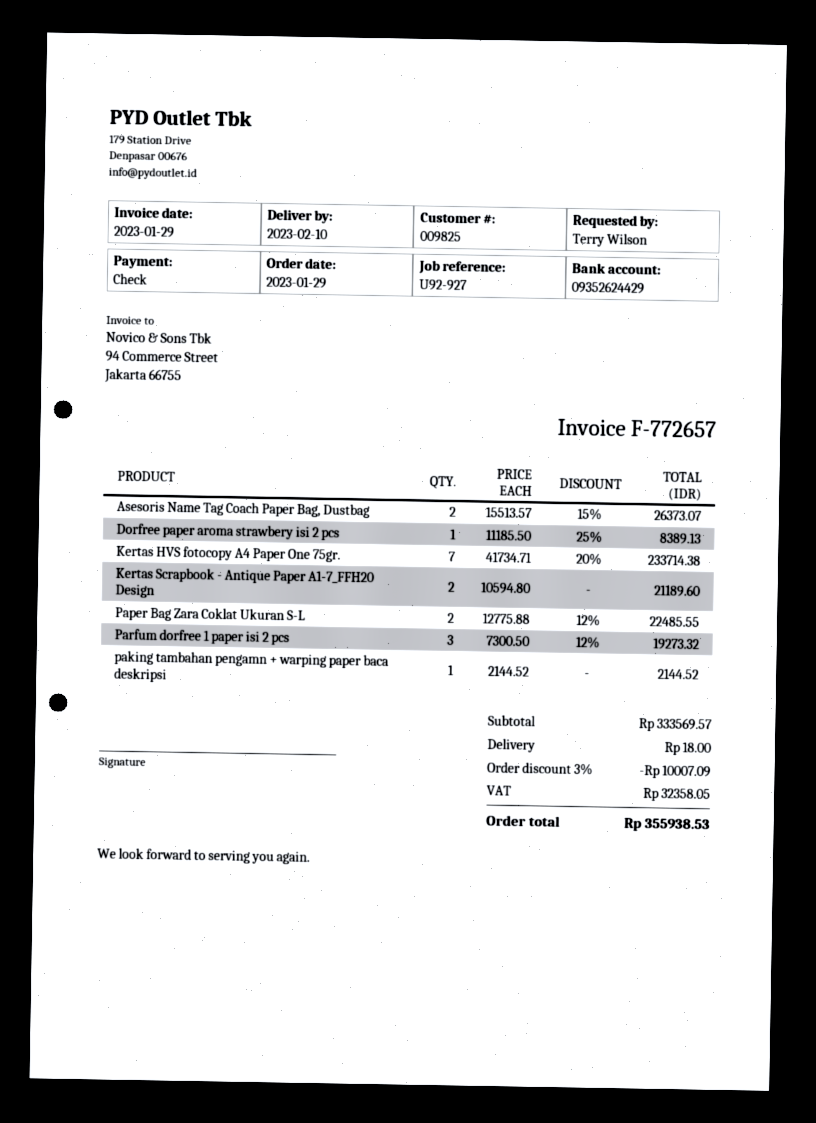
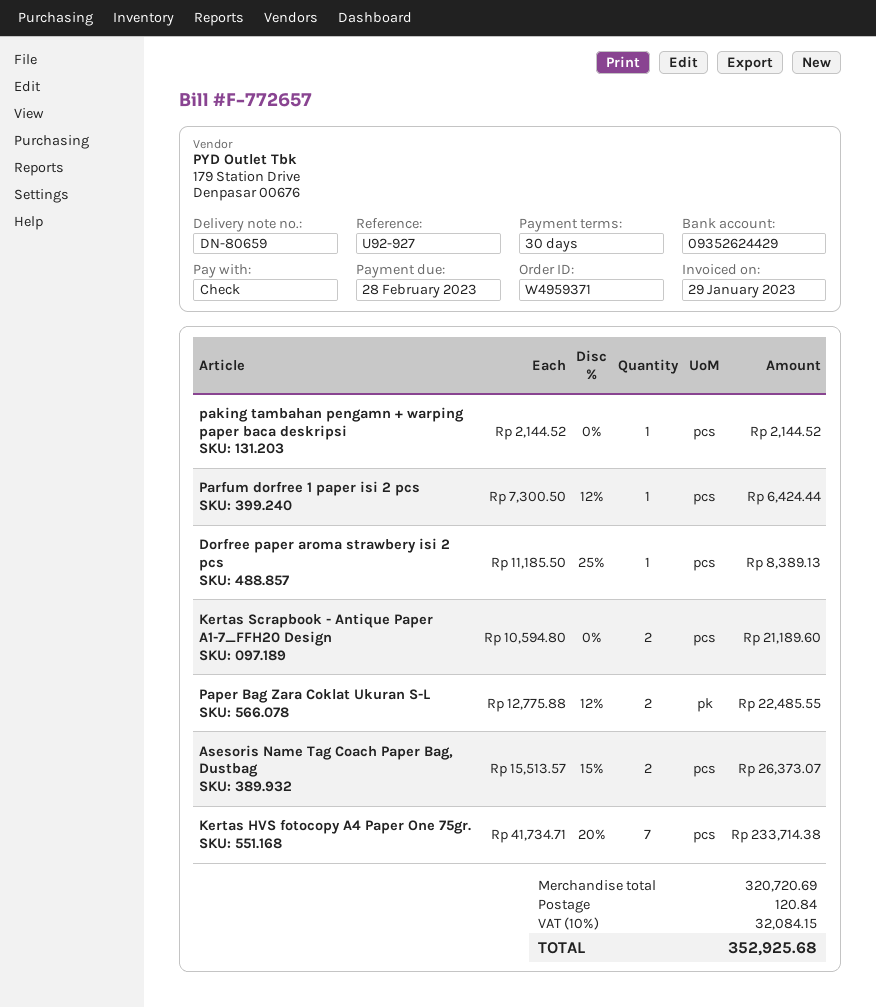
Parfum dorfree 1 paper isi 2 pcs: 3 x 7300.50 - 12% = 19273.32 -> 1 x 7300.50 - 12% = 6424.44
subtotal: 333569.57 -> 320720.69
discount: 3% = 10007.09 -> none
shipping: 18.00 -> 120.84
tax: 32358.05 -> 32084.15
total: 355938.53 -> 352925.68

